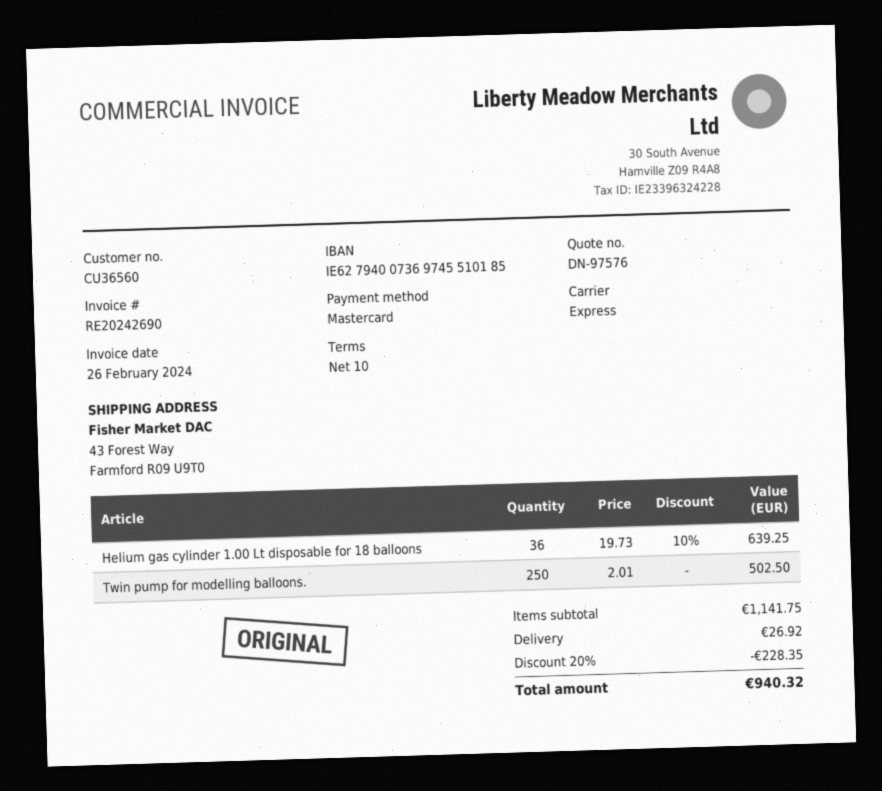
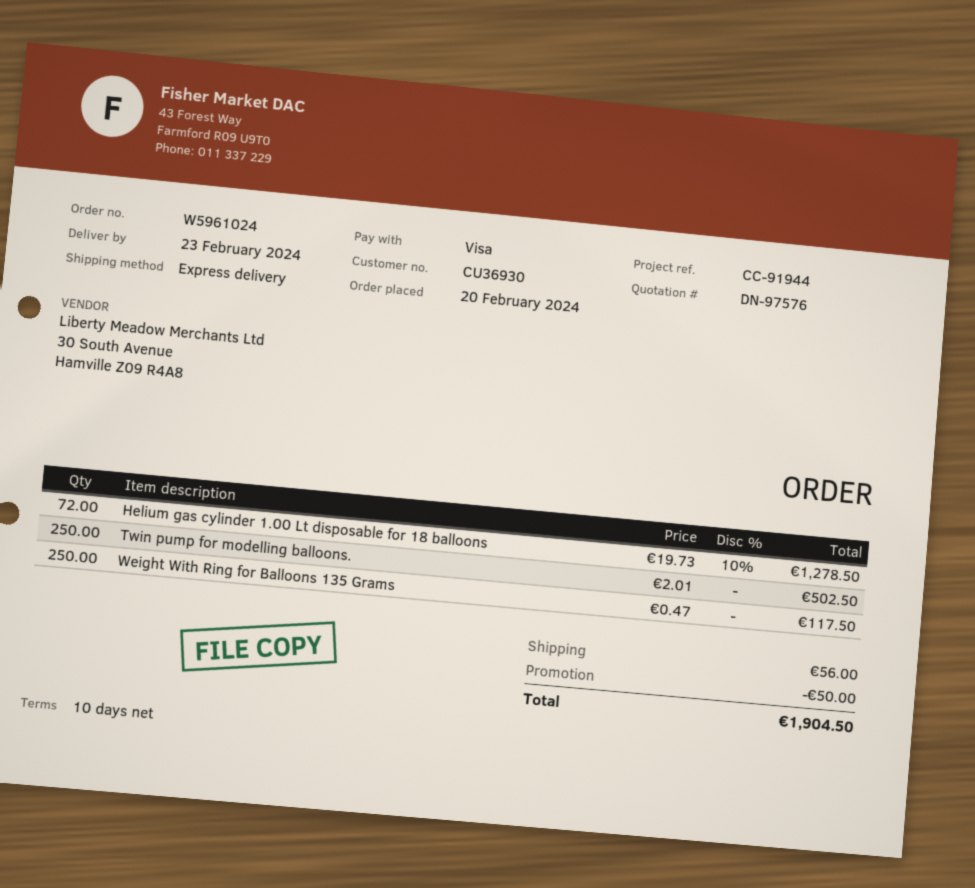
customer number: CU36560 -> CU36930
payment method: Mastercard -> Visa
Helium gas cylinder 1.00 Lt disposable for 18 balloons: 36 x 19.73 - 10% = 639.25 -> 72 x 19.73 - 10% = 1278.50
Weight With Ring for Balloons 135 Grams: none -> 250 x 0.47 = 117.50
discount: 228.35 -> 50.00
shipping: 26.92 -> 56.00
total: 940.32 -> 1904.50

